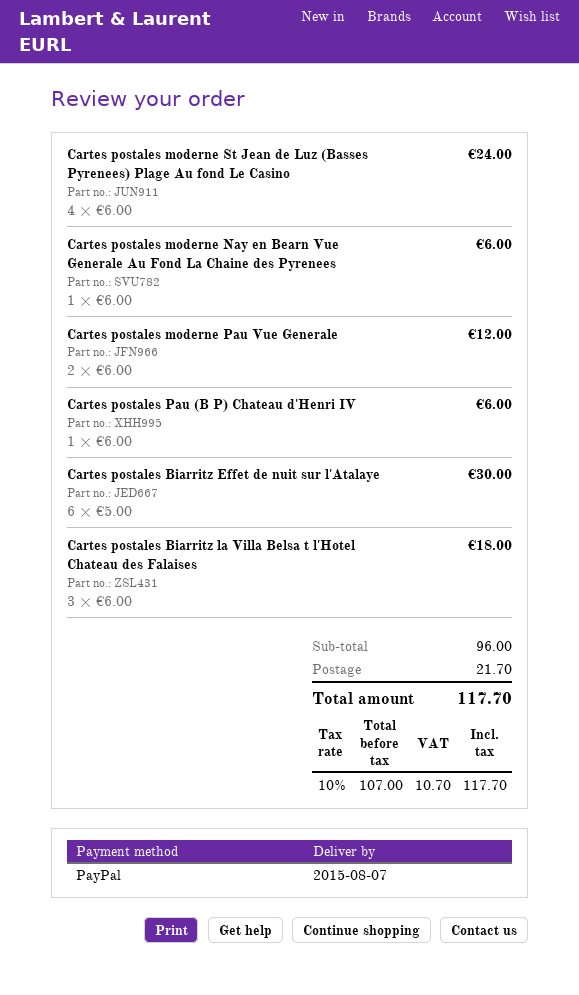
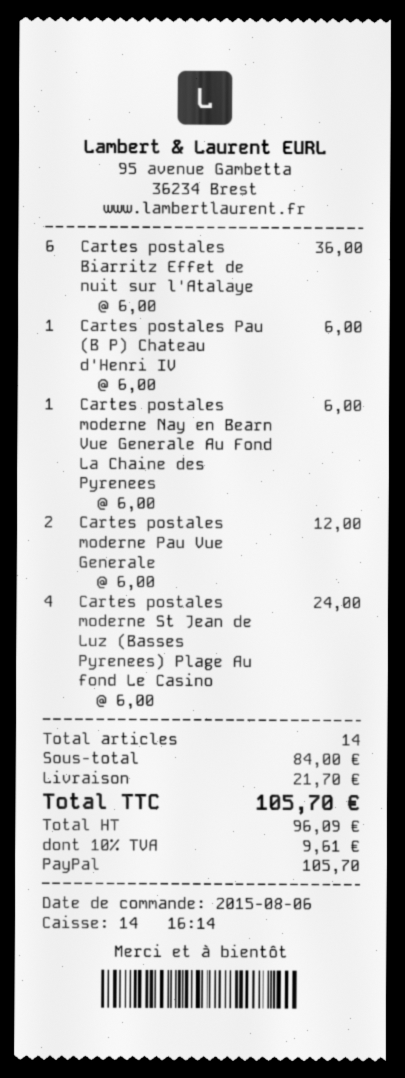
Cartes postales Biarritz Effet de nuit sur l'Atalaye: 6 x 5.00 = 30.00 -> 6 x 6.00 = 36.00
Cartes postales Biarritz la Villa Belsa t l'Hotel Chateau des Falaises: 3 x 6.00 = 18.00 -> none
subtotal: 96.00 -> 84.00
net: 107.00 -> 96.09
tax: 10% = 10.70 -> 10% = 9.61
total: 117.70 -> 105.70

